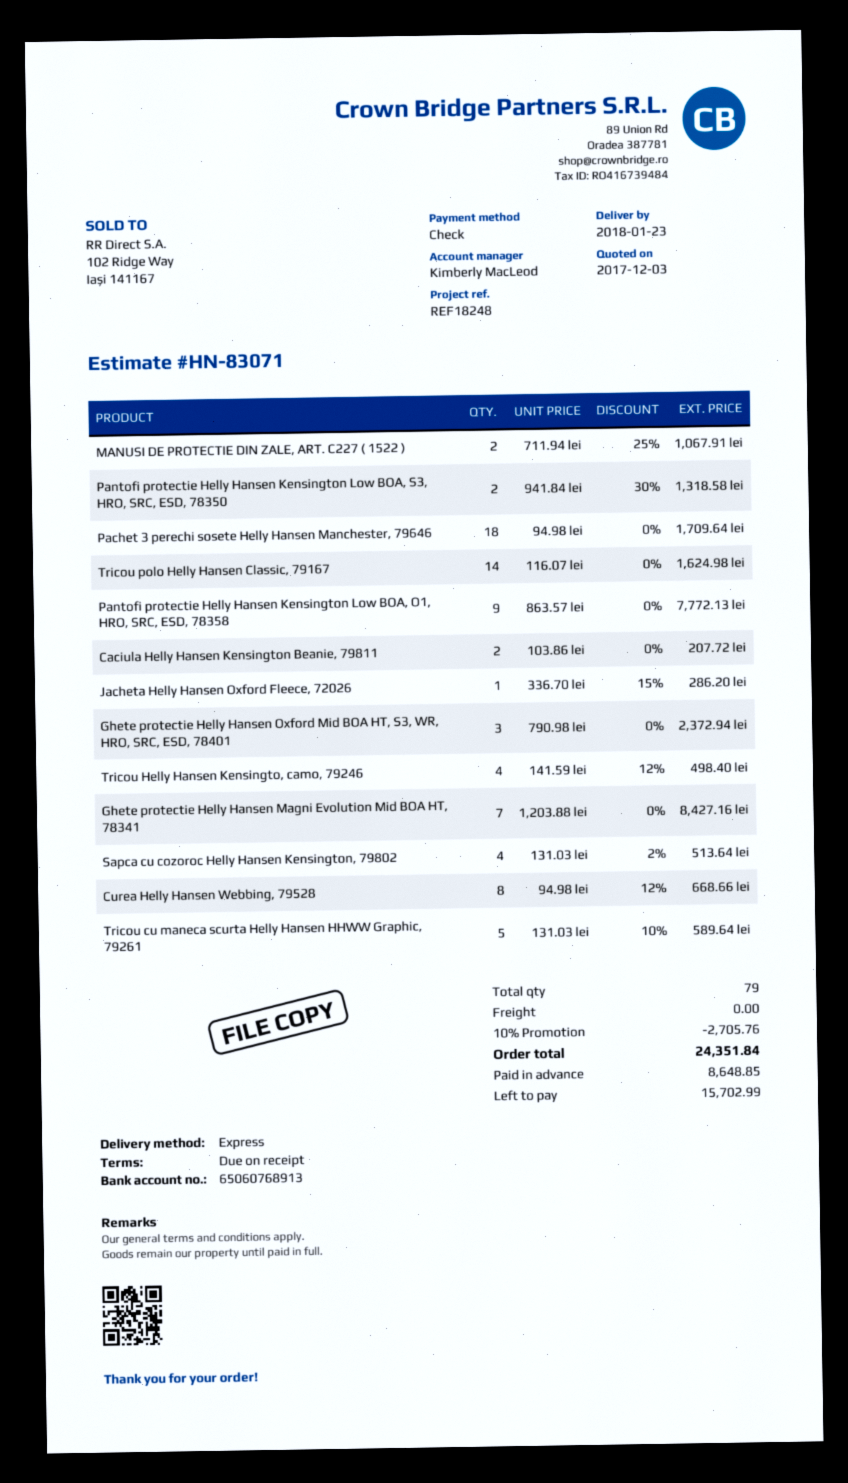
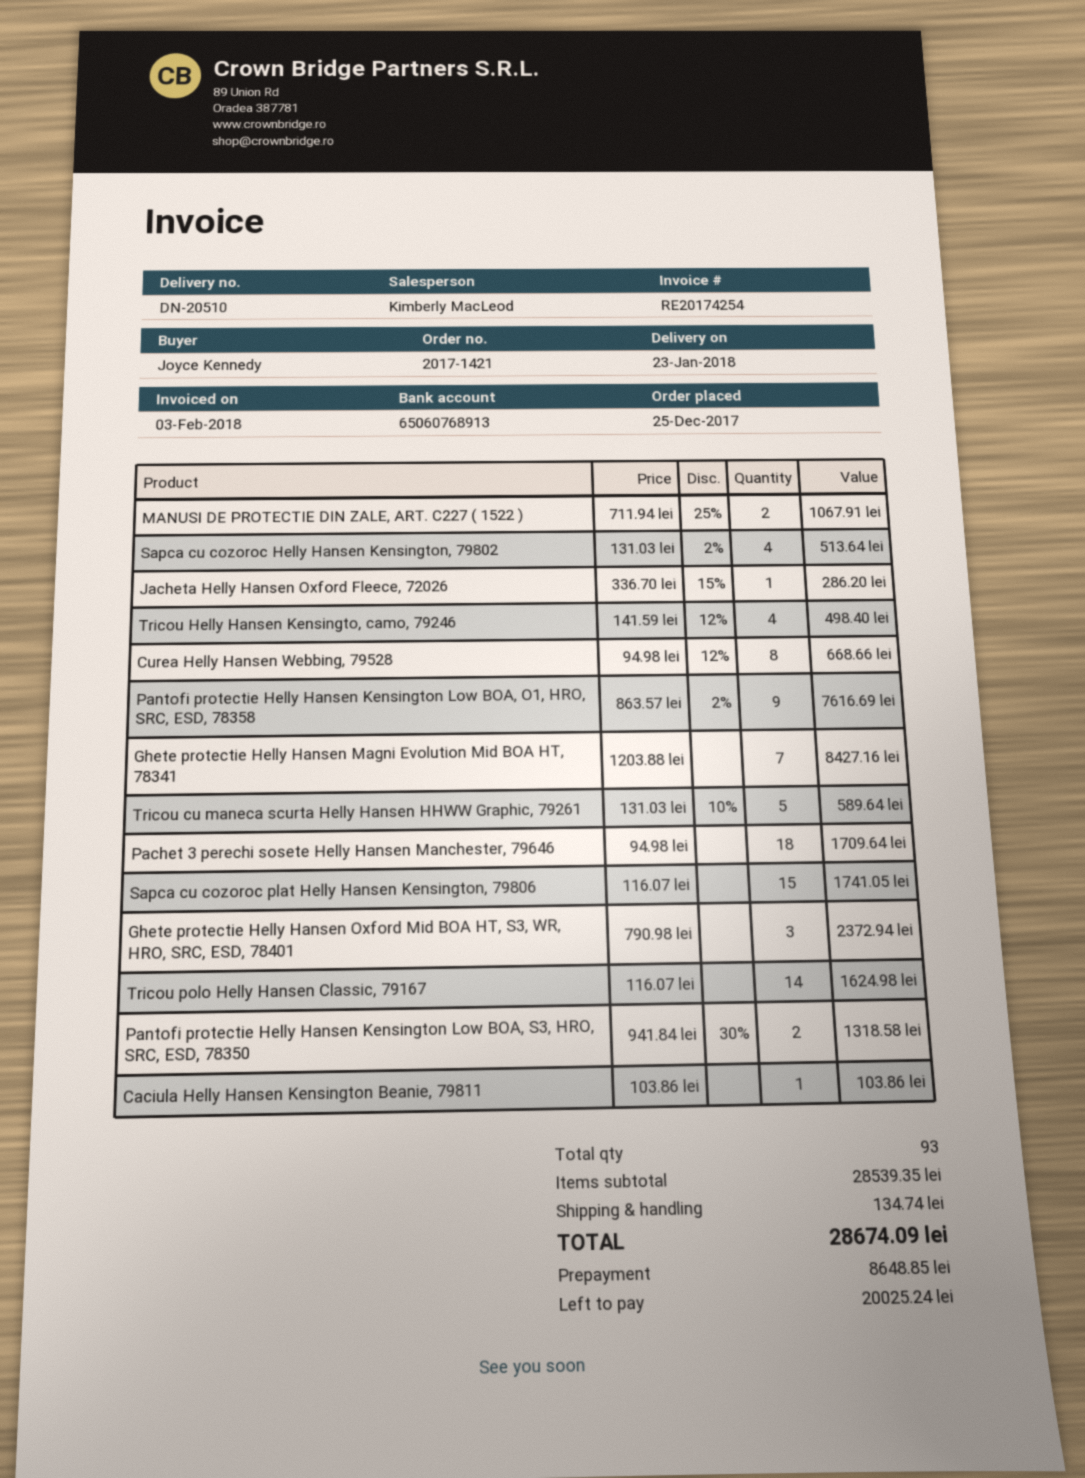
Pantofi protectie Helly Hansen Kensington Low BOA, O1, HRO, SRC, ESD, 78358: 9 x 863.57 = 7772.13 -> 9 x 863.57 - 2% = 7616.69
Caciula Helly Hansen Kensington Beanie, 79811: 2 x 103.86 = 207.72 -> 1 x 103.86 = 103.86
Sapca cu cozoroc plat Helly Hansen Kensington, 79806: none -> 15 x 116.07 = 1741.05
total quantity: 79 -> 93
discount: 10% = 2705.76 -> none
shipping: 0.00 -> 134.74
total: 24351.84 -> 28674.09
balance: 15702.99 -> 20025.24

